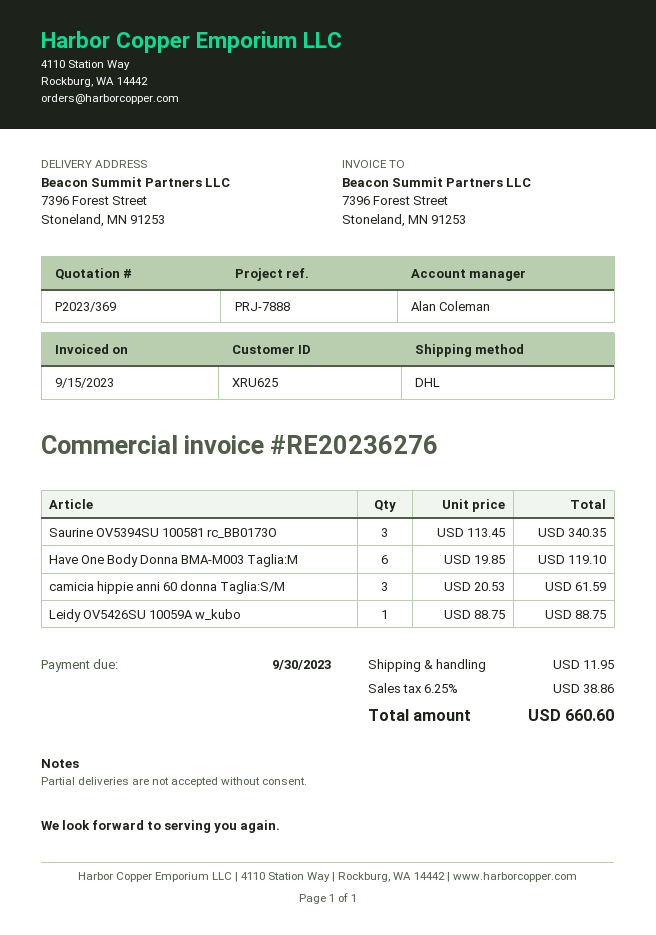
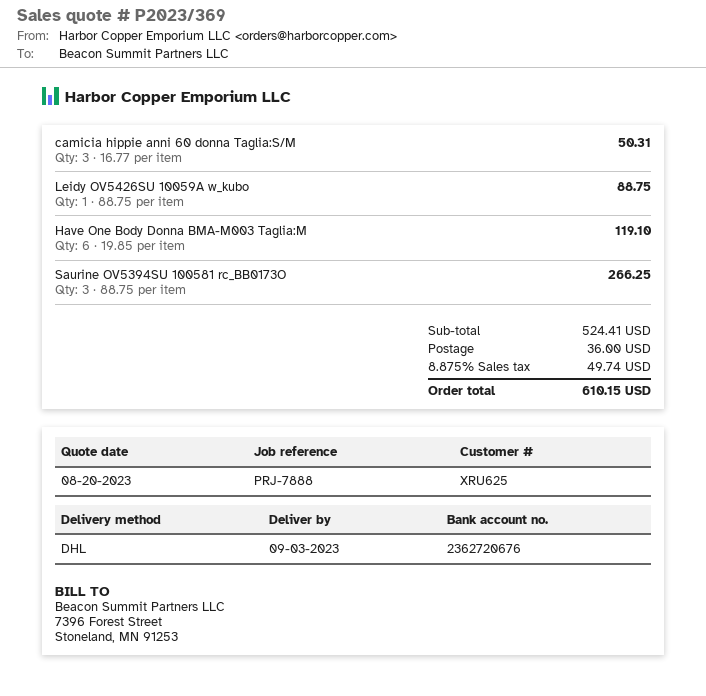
Saurine OV5394SU 100581 rc_BB0173O: 3 x 113.45 = 340.35 -> 3 x 88.75 = 266.25
camicia hippie anni 60 donna Taglia:S/M: 3 x 20.53 = 61.59 -> 3 x 16.77 = 50.31
shipping: 11.95 -> 36.00
tax: 6.25% = 38.86 -> 8.875% = 49.74
total: 660.60 -> 610.15

